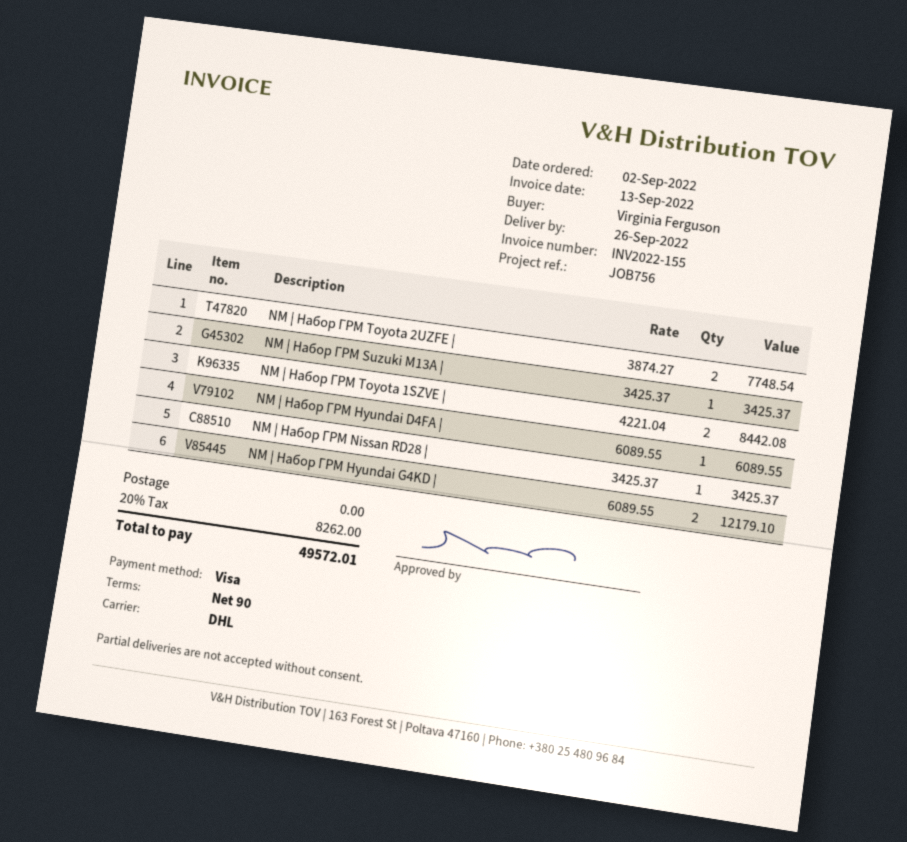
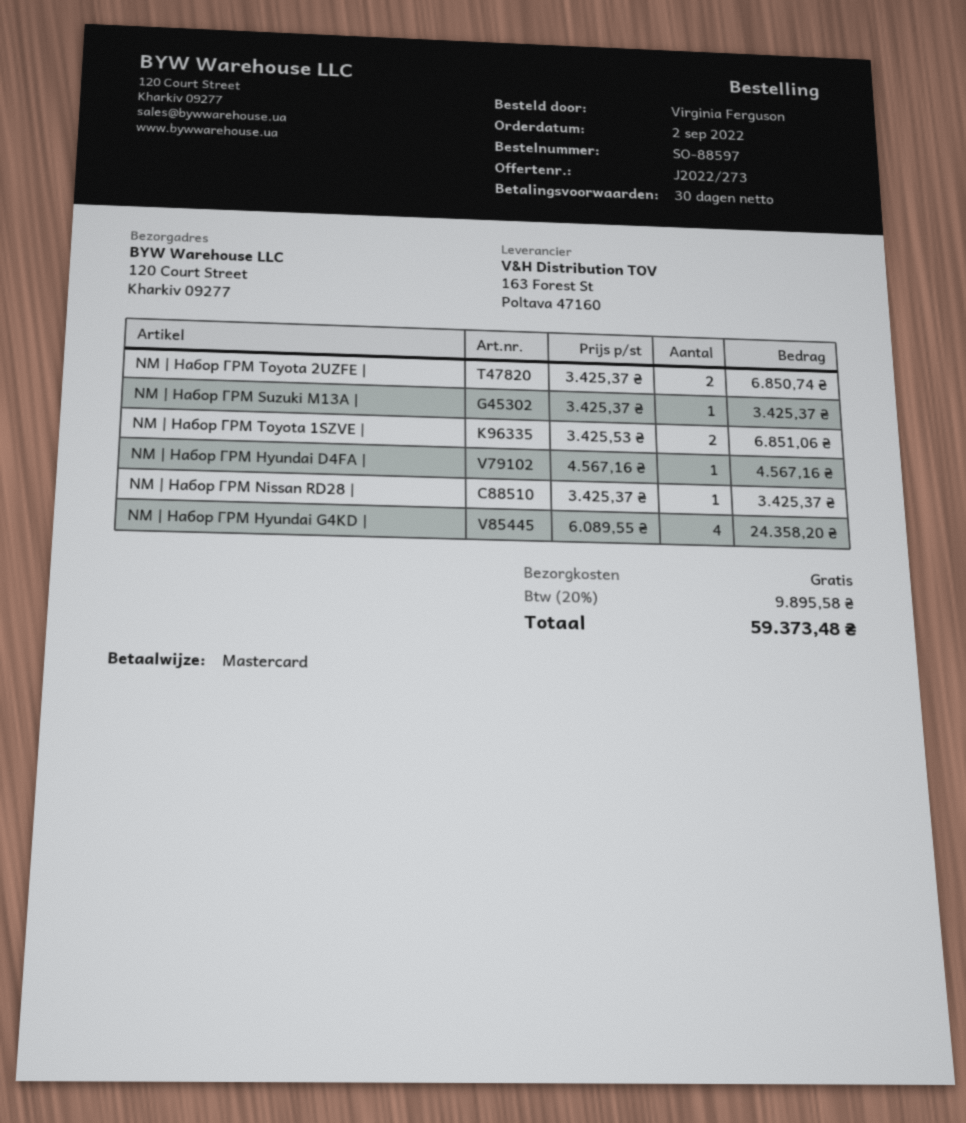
payment terms: 90 days -> 30 days
payment method: Visa -> Mastercard
NM | Набор ГРМ Toyota 2UZFE |: 2 x 3874.27 = 7748.54 -> 2 x 3425.37 = 6850.74
NM | Набор ГРМ Toyota 1SZVE |: 2 x 4221.04 = 8442.08 -> 2 x 3425.53 = 6851.06
NM | Набор ГРМ Hyundai D4FA |: 1 x 6089.55 = 6089.55 -> 1 x 4567.16 = 4567.16
NM | Набор ГРМ Hyundai G4KD |: 2 x 6089.55 = 12179.10 -> 4 x 6089.55 = 24358.20
tax: 20% = 8262.00 -> 20% = 9895.58
total: 49572.01 -> 59373.48

